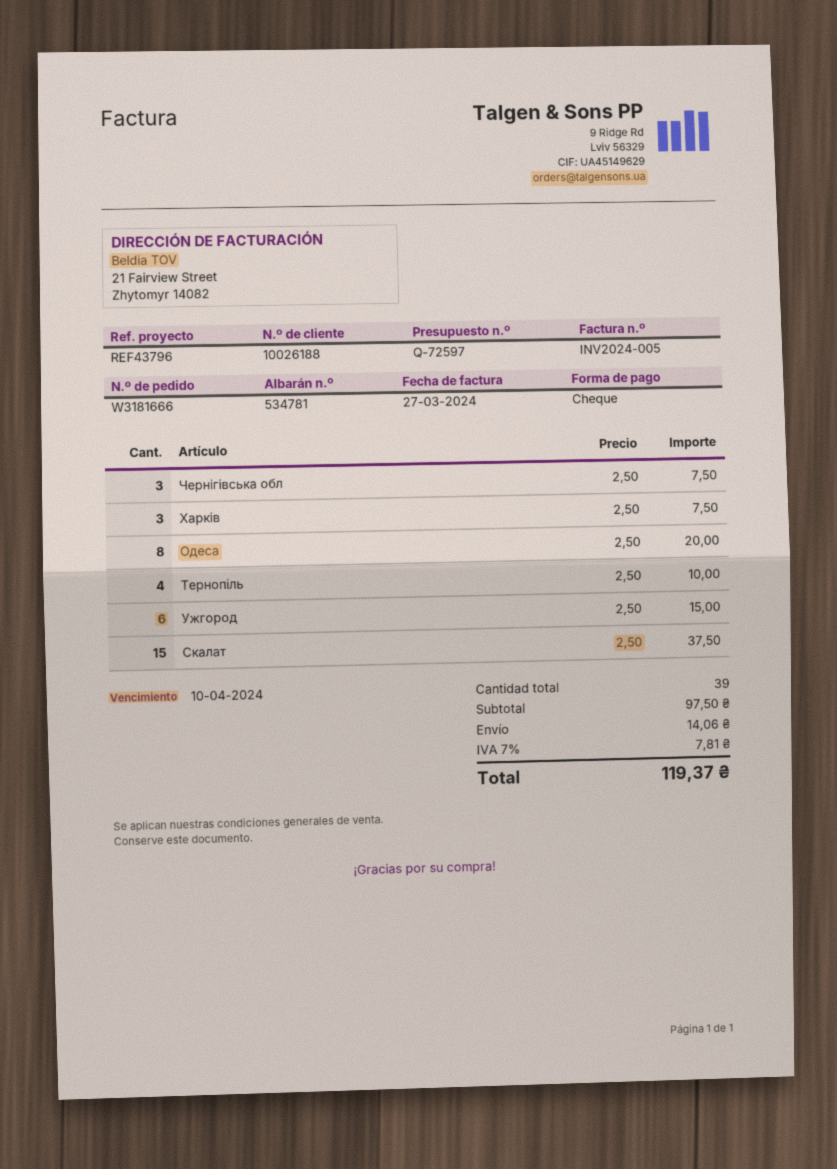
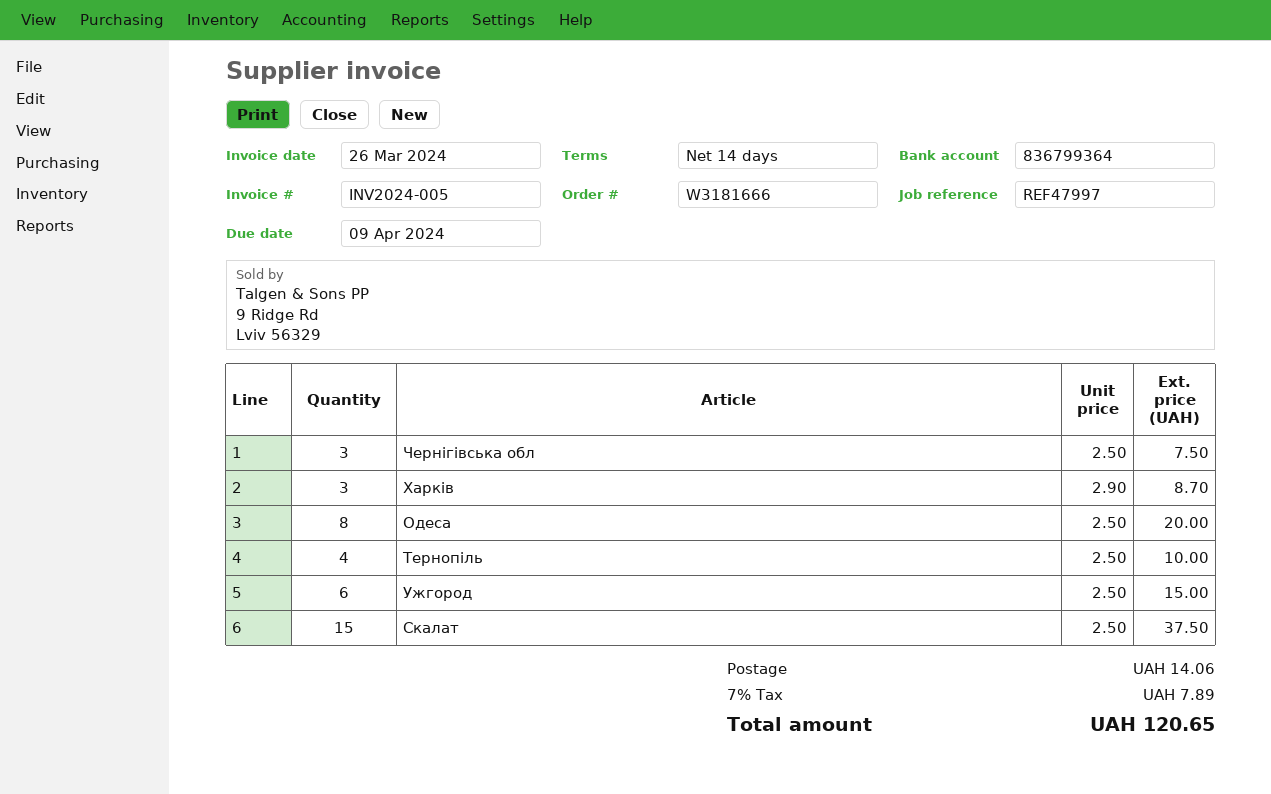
invoice date: 2024-03-27 -> 2024-03-26
due date: 2024-04-10 -> 2024-04-09
reference: REF43796 -> REF47997
Харків: 3 x 2.50 = 7.50 -> 3 x 2.90 = 8.70
tax: 7% = 7.81 -> 7% = 7.89
total: 119.37 -> 120.65

